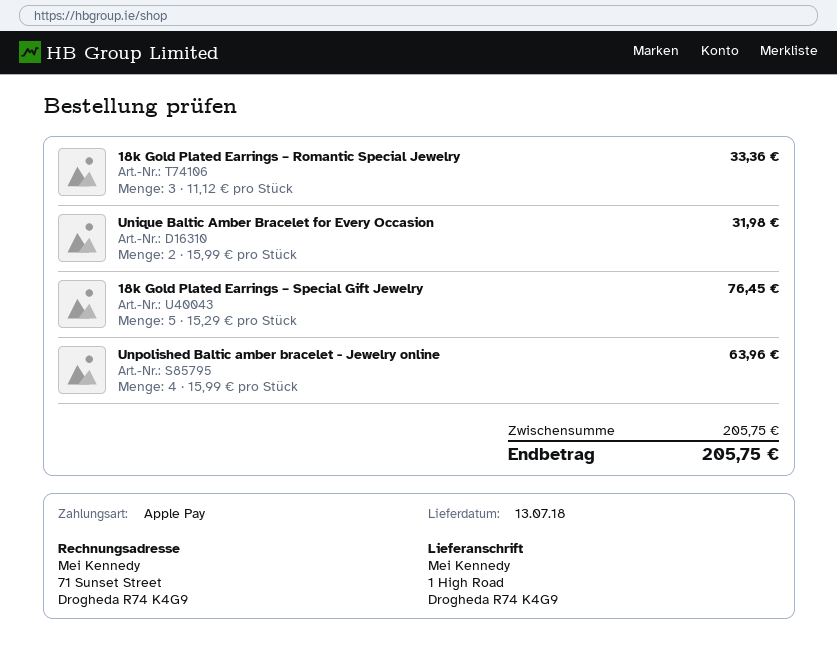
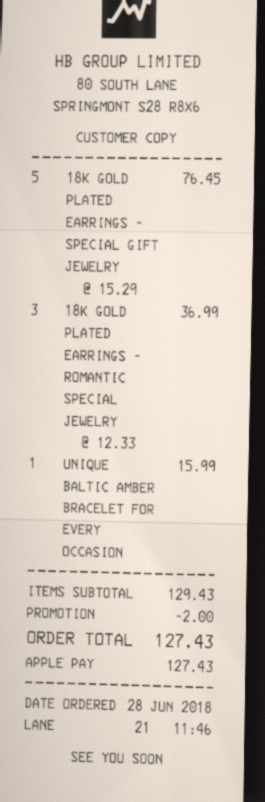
18k Gold Plated Earrings – Romantic Special Jewelry: 3 x 11.12 = 33.36 -> 3 x 12.33 = 36.99
Unique Baltic Amber Bracelet for Every Occasion: 2 x 15.99 = 31.98 -> 1 x 15.99 = 15.99
Unpolished Baltic amber bracelet - Jewelry online: 4 x 15.99 = 63.96 -> none
subtotal: 205.75 -> 129.43
discount: none -> 2.00
total: 205.75 -> 127.43

